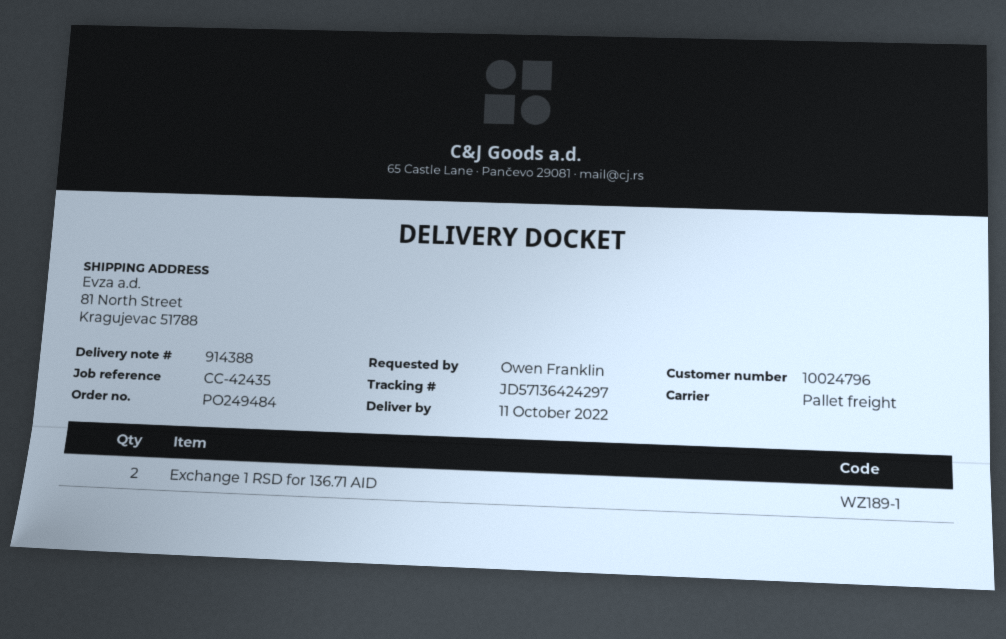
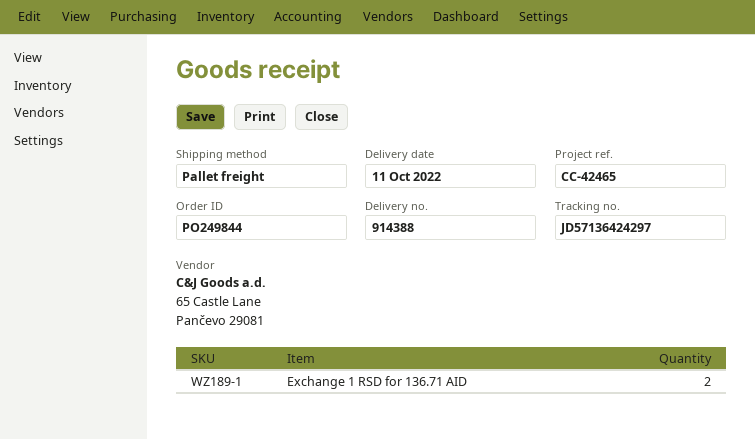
order number: PO249484 -> PO249844
reference: CC-42435 -> CC-42465

